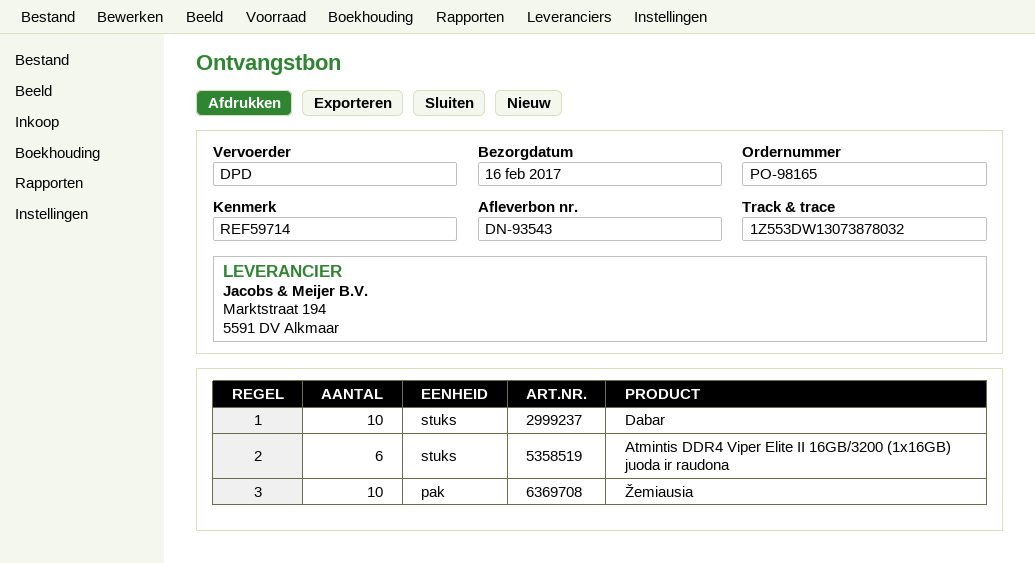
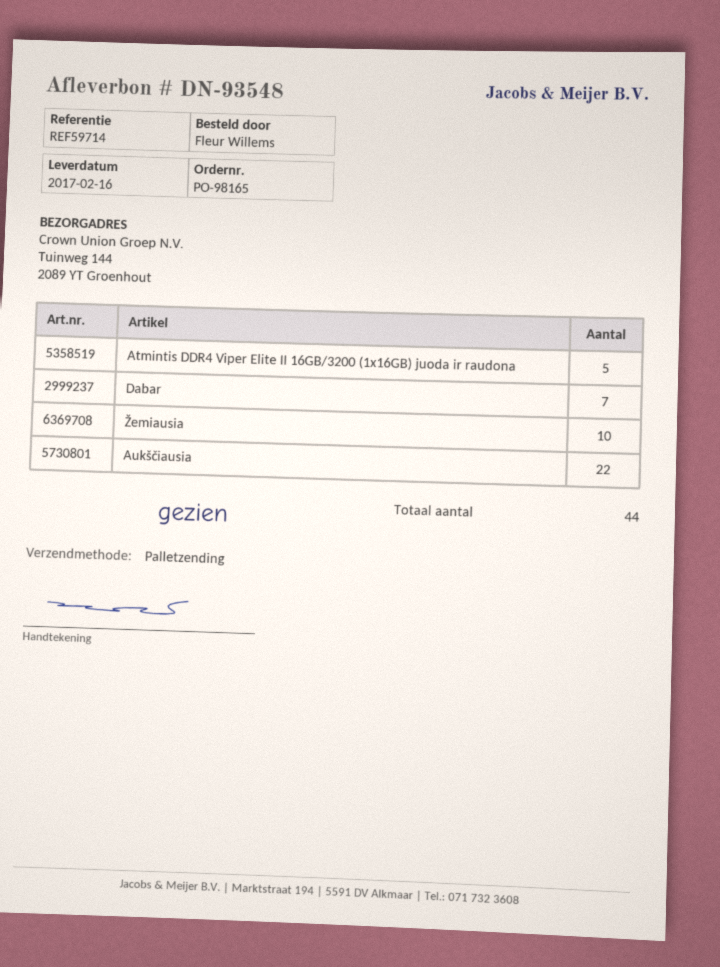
delivery note number: DN-93543 -> DN-93548
shipping method: DPD -> pallet freight
Dabar: 10 -> 7
Atmintis DDR4 Viper Elite II 16GB/3200 (1x16GB) juoda ir raudona: 6 -> 5
Aukščiausia: none -> 22

